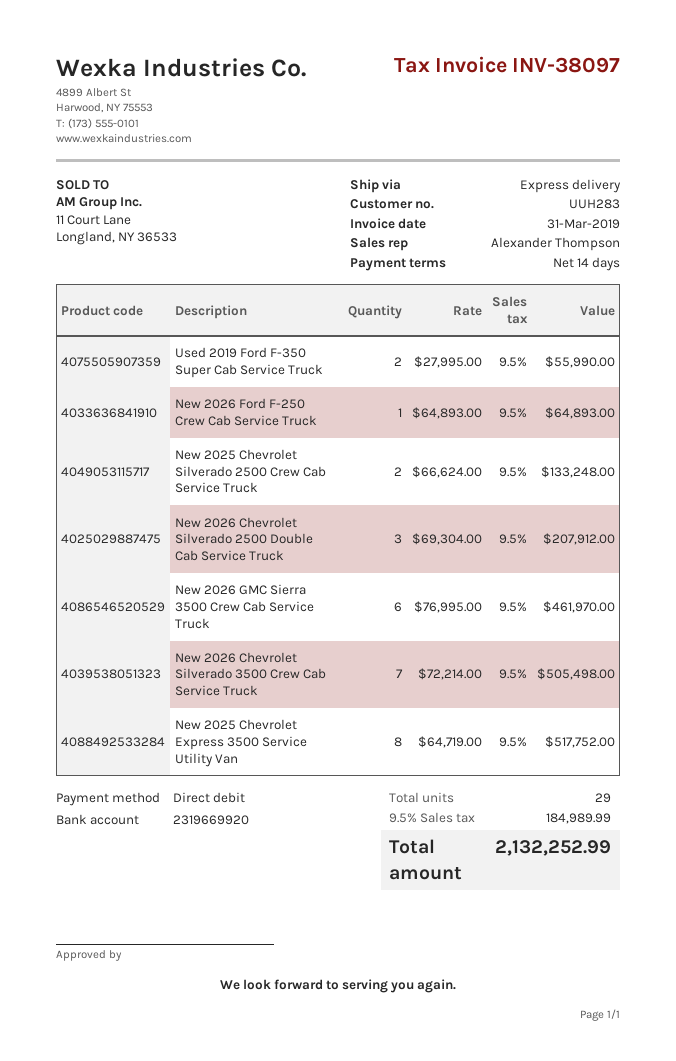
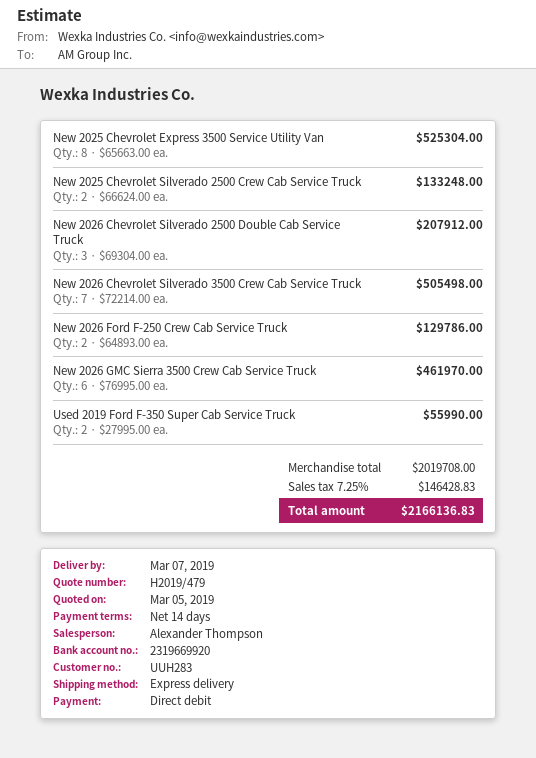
New 2026 Ford F-250 Crew Cab Service Truck: 1 x 64893.00 = 64893.00 -> 2 x 64893.00 = 129786.00
New 2025 Chevrolet Express 3500 Service Utility Van: 8 x 64719.00 = 517752.00 -> 8 x 65663.00 = 525304.00
tax: 9.5% = 184989.99 -> 7.25% = 146428.83
total: 2132252.99 -> 2166136.83

